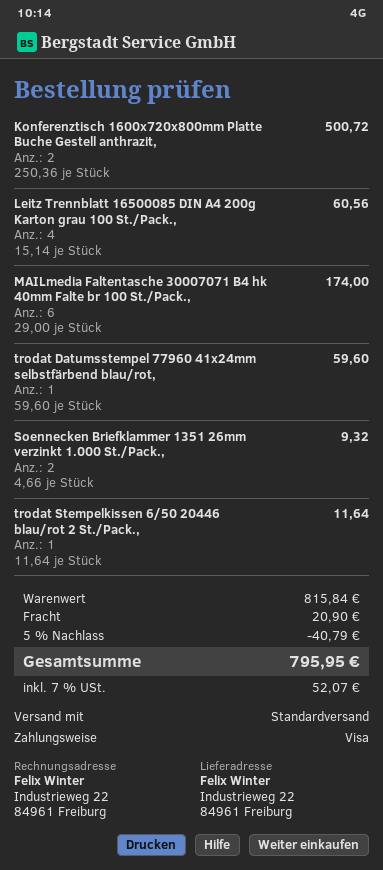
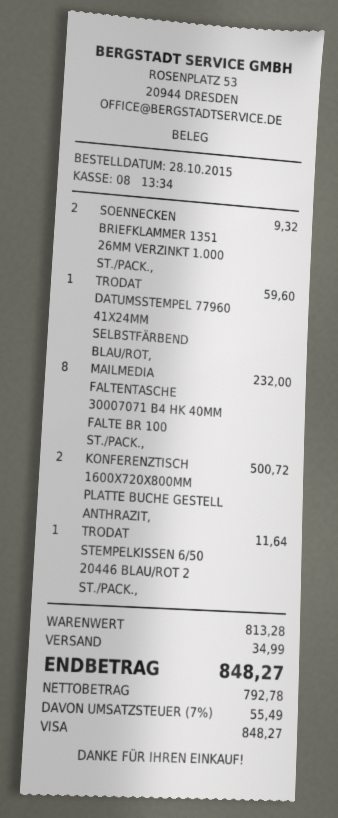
Leitz Trennblatt 16500085 DIN A4 200g Karton grau 100 St./Pack.,: 4 for 60.56 -> none
MAILmedia Faltentasche 30007071 B4 hk 40mm Falte br 100 St./Pack.,: 6 for 174.00 -> 8 for 232.00
subtotal: 815.84 -> 813.28
discount: 5% = 40.79 -> none
shipping: 20.90 -> 34.99
tax: 7% = 52.07 -> 7% = 55.49
total: 795.95 -> 848.27

